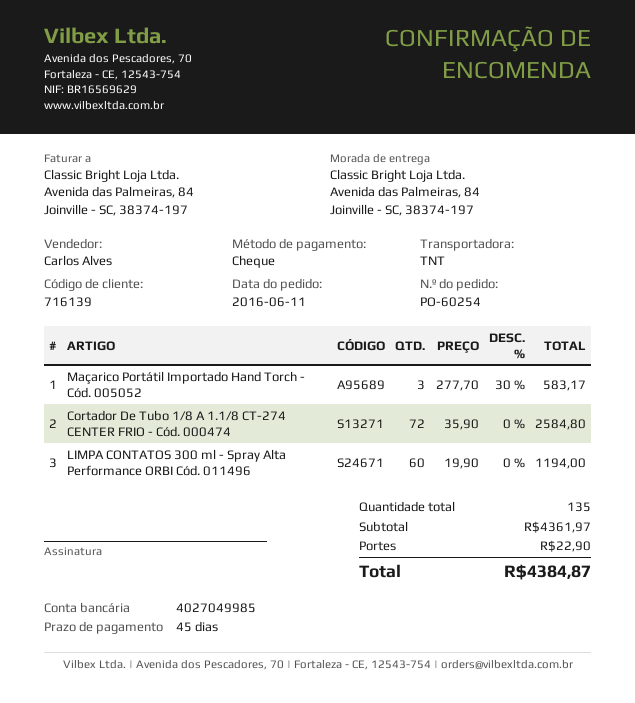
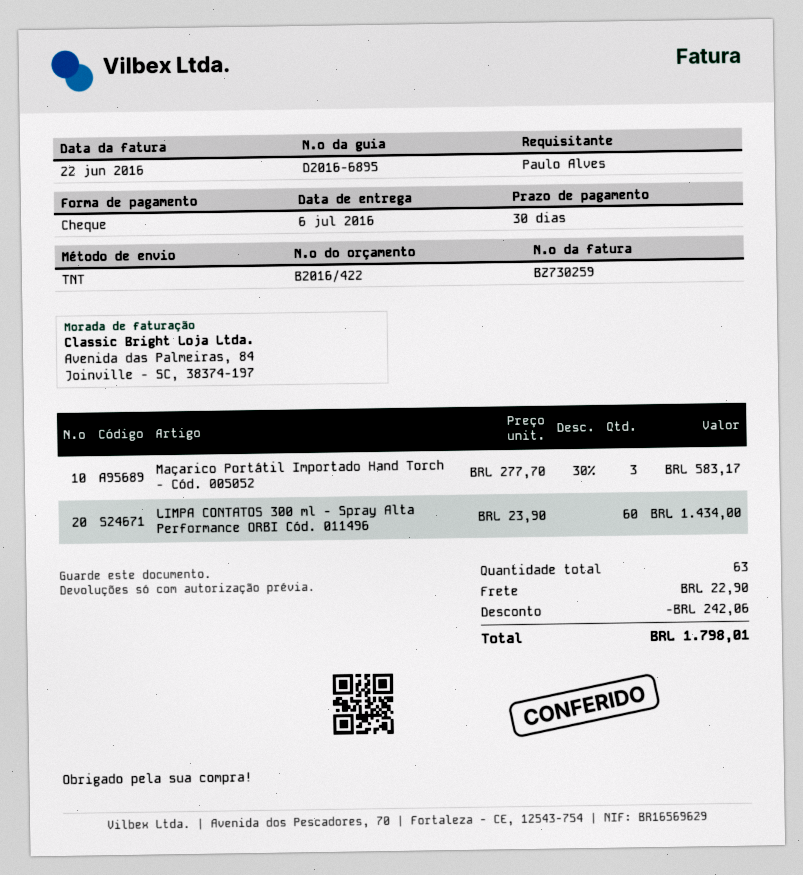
payment terms: 45 days -> 30 days
Cortador De Tubo 1/8 A 1.1/8 CT-274 CENTER FRIO - Cód. 000474: 72 x 35.90 = 2584.80 -> none
LIMPA CONTATOS 300 ml - Spray Alta Performance ORBI Cód. 011496: 60 x 19.90 = 1194.00 -> 60 x 23.90 = 1434.00
total quantity: 135 -> 63
discount: none -> 242.06
total: 4384.87 -> 1798.01

